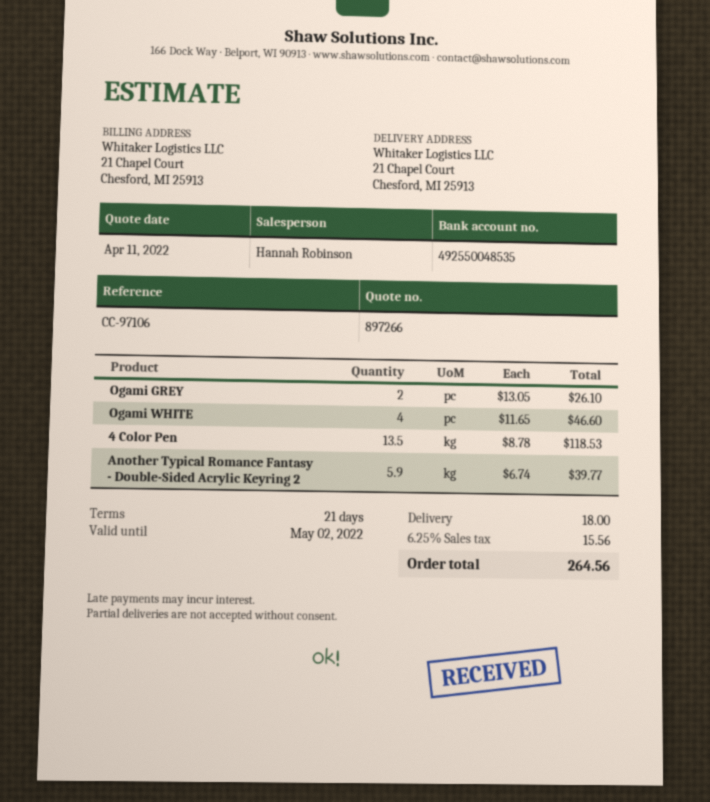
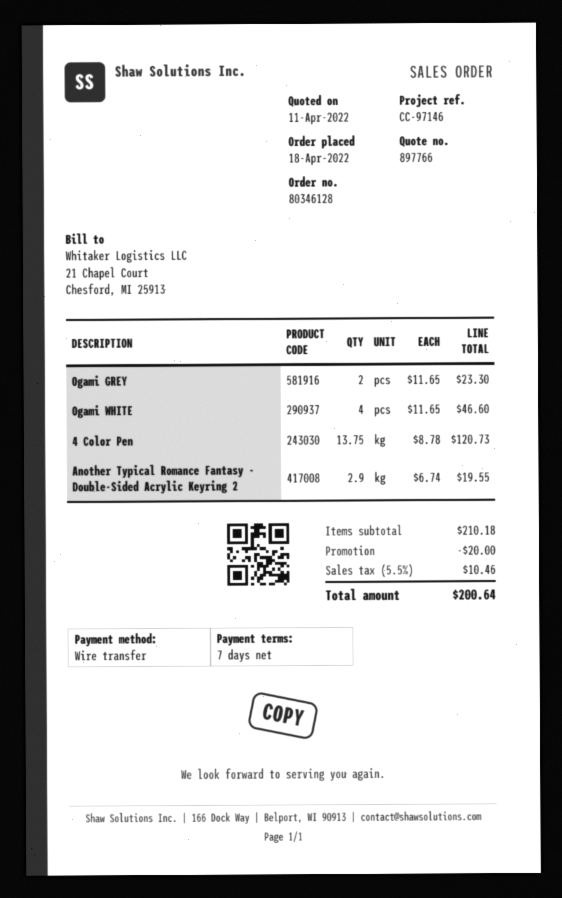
quote number: 897266 -> 897766
payment terms: 21 days -> 7 days
reference: CC-97106 -> CC-97146
Ogami GREY: 2 x 13.05 = 26.10 -> 2 x 11.65 = 23.30
4 Color Pen: 13.5 x 8.78 = 118.53 -> 13.75 x 8.78 = 120.73
Another Typical Romance Fantasy - Double-Sided Acrylic Keyring 2: 5.9 x 6.74 = 39.77 -> 2.9 x 6.74 = 19.55
discount: none -> 20.00
shipping: 18.00 -> none
tax: 6.25% = 15.56 -> 5.5% = 10.46
total: 264.56 -> 200.64

